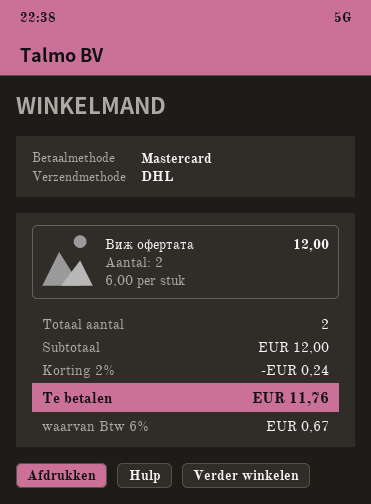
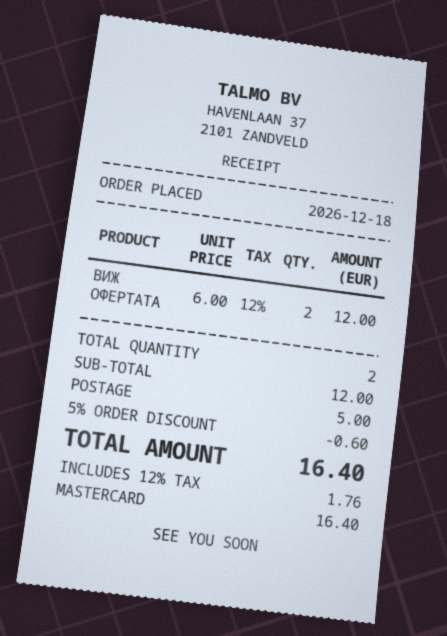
discount: 2% = 0.24 -> 5% = 0.60
shipping: none -> 5.00
tax: 6% = 0.67 -> 12% = 1.76
total: 11.76 -> 16.40

